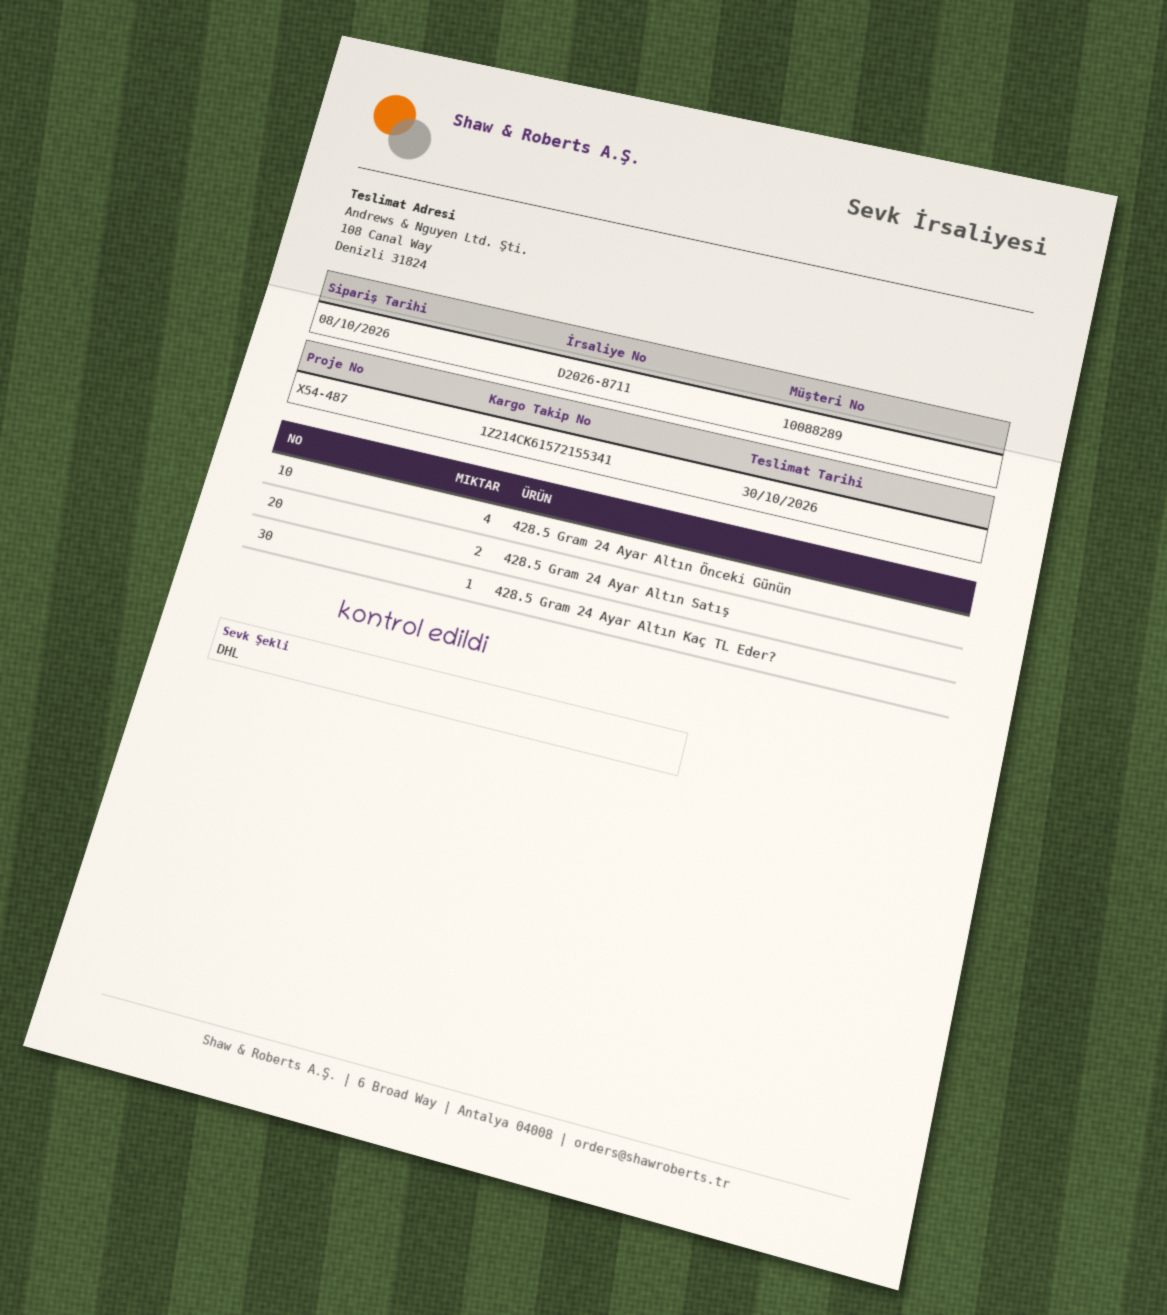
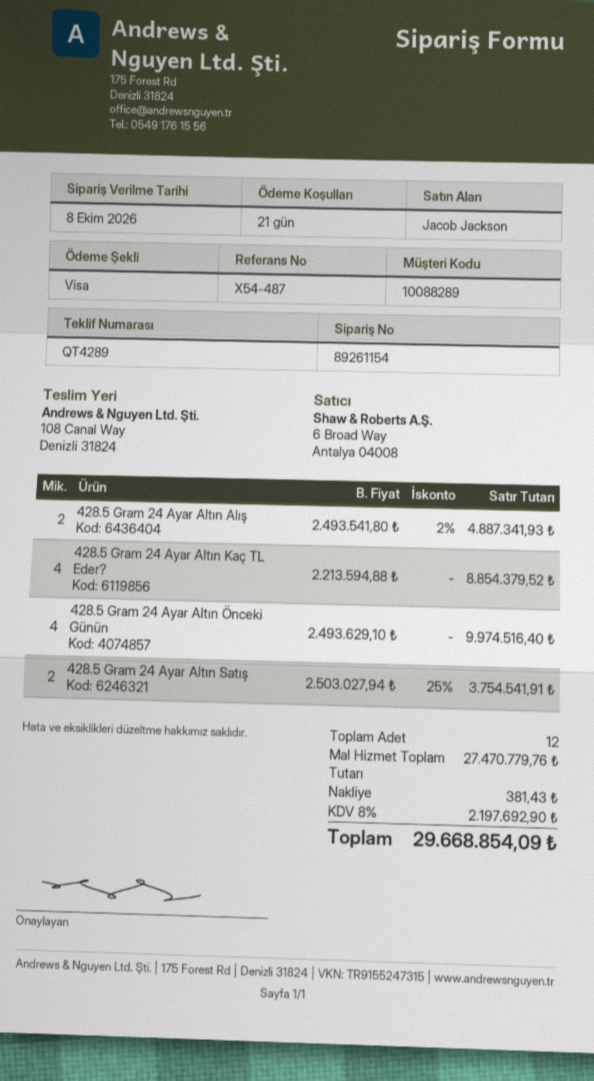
428.5 Gram 24 Ayar Altın Kaç TL Eder?: 1 -> 4
428.5 Gram 24 Ayar Altın Alış: none -> 2

